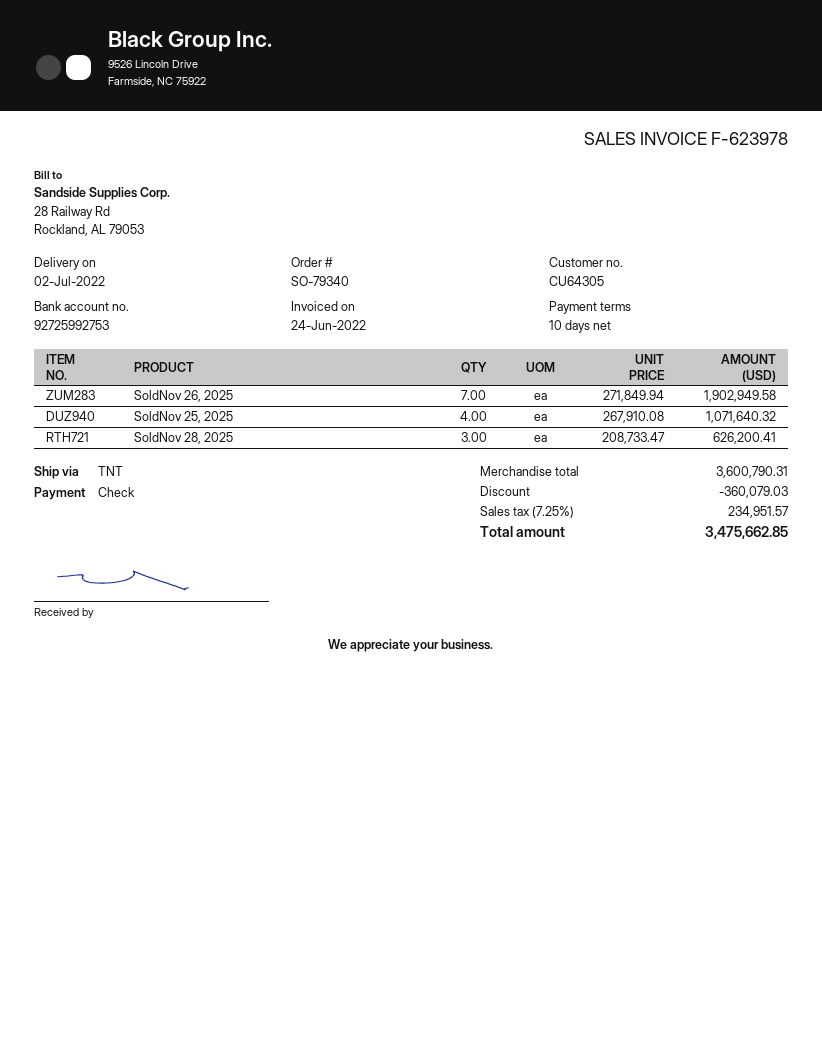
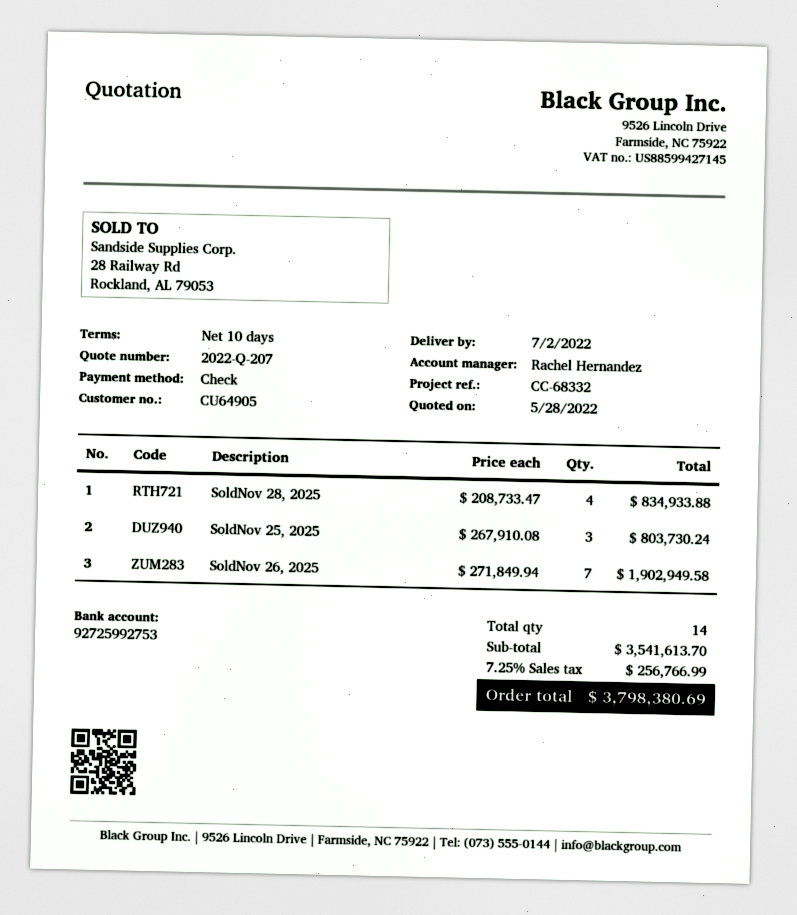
customer number: CU64305 -> CU64905
SoldNov 25, 2025: 4 x 267910.08 = 1071640.32 -> 3 x 267910.08 = 803730.24
SoldNov 28, 2025: 3 x 208733.47 = 626200.41 -> 4 x 208733.47 = 834933.88
subtotal: 3600790.31 -> 3541613.70
discount: 360079.03 -> none
tax: 7.25% = 234951.57 -> 7.25% = 256766.99
total: 3475662.85 -> 3798380.69

